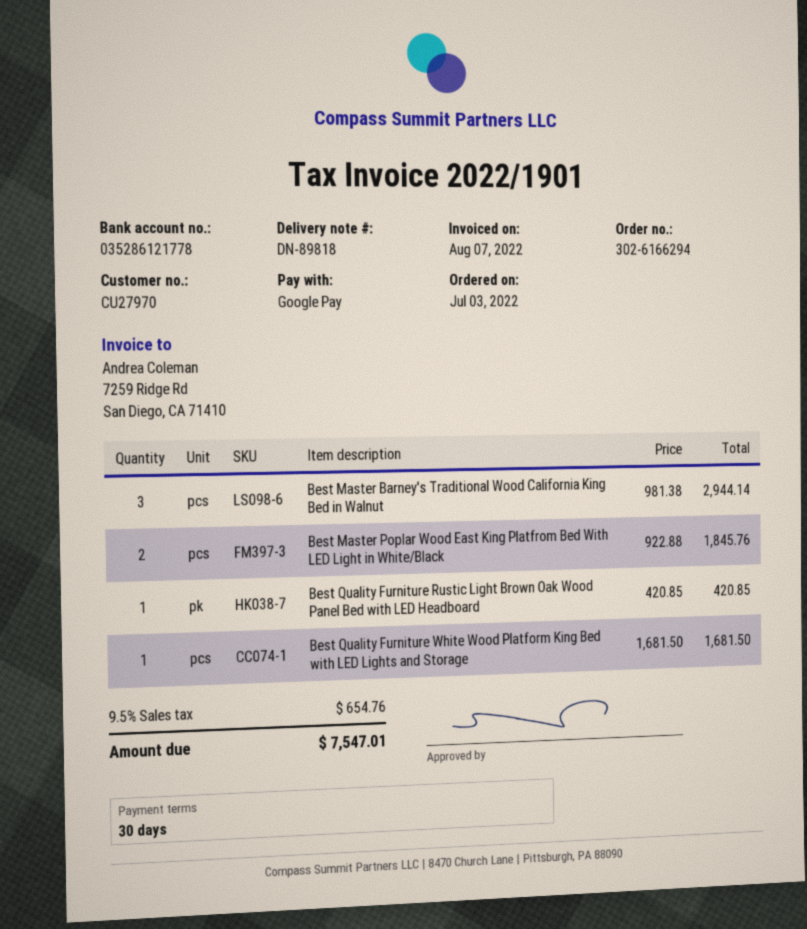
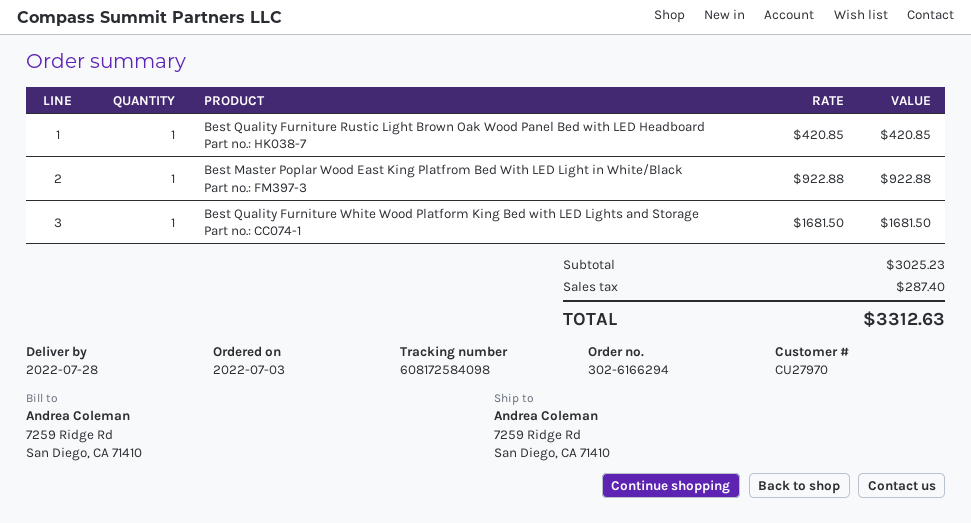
Best Master Barney's Traditional Wood California King Bed in Walnut: 3 x 981.38 = 2944.14 -> none
Best Master Poplar Wood East King Platfrom Bed With LED Light in White/Black: 2 x 922.88 = 1845.76 -> 1 x 922.88 = 922.88
tax: 654.76 -> 287.40
total: 7547.01 -> 3312.63

